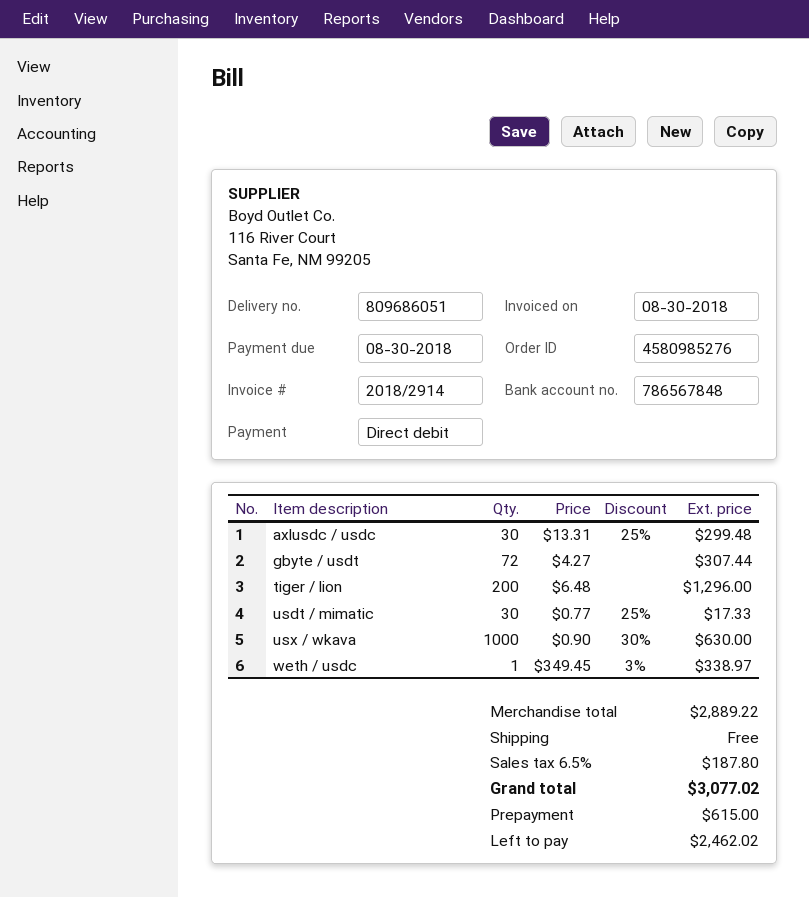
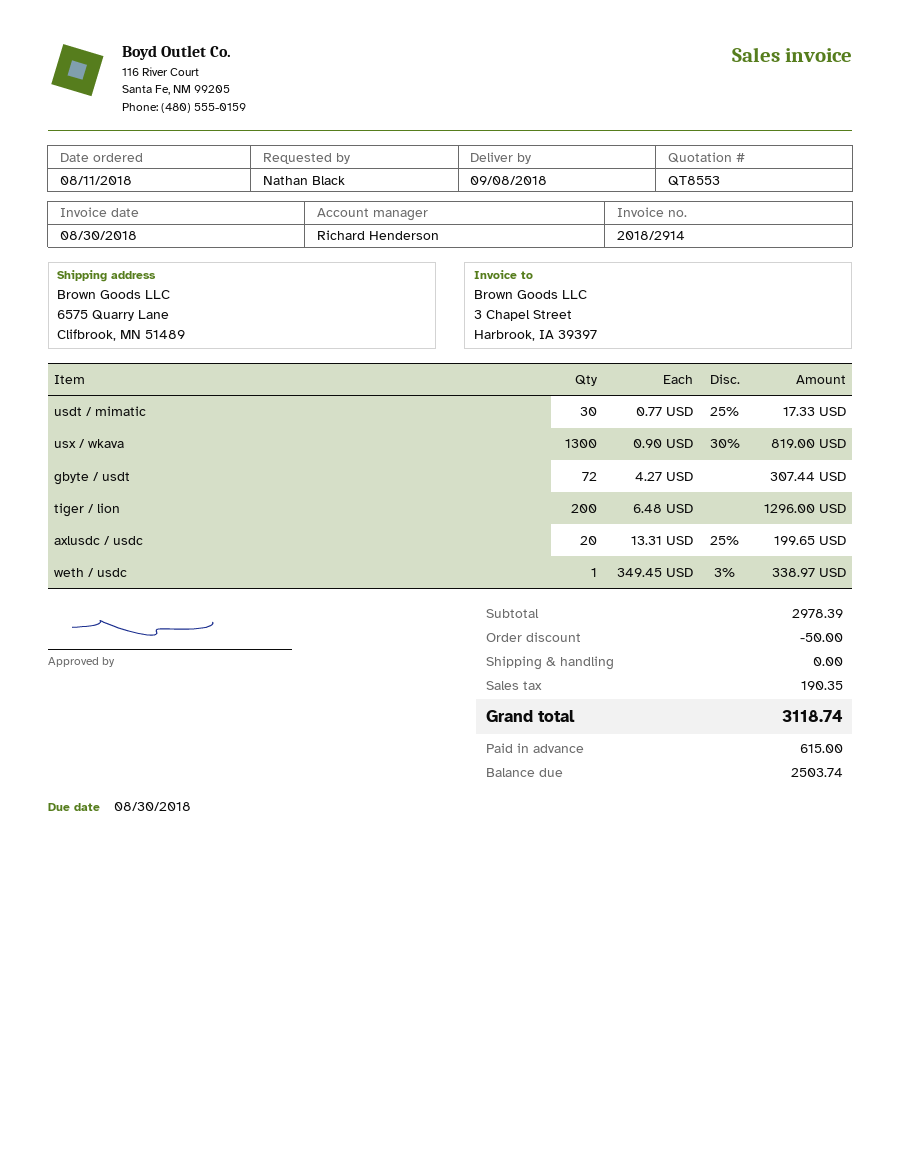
axlusdc / usdc: 30 x 13.31 - 25% = 299.48 -> 20 x 13.31 - 25% = 199.65
usx / wkava: 1000 x 0.90 - 30% = 630.00 -> 1300 x 0.90 - 30% = 819.00
subtotal: 2889.22 -> 2978.39
discount: none -> 50.00
tax: 187.80 -> 190.35
total: 3077.02 -> 3118.74
balance: 2462.02 -> 2503.74

